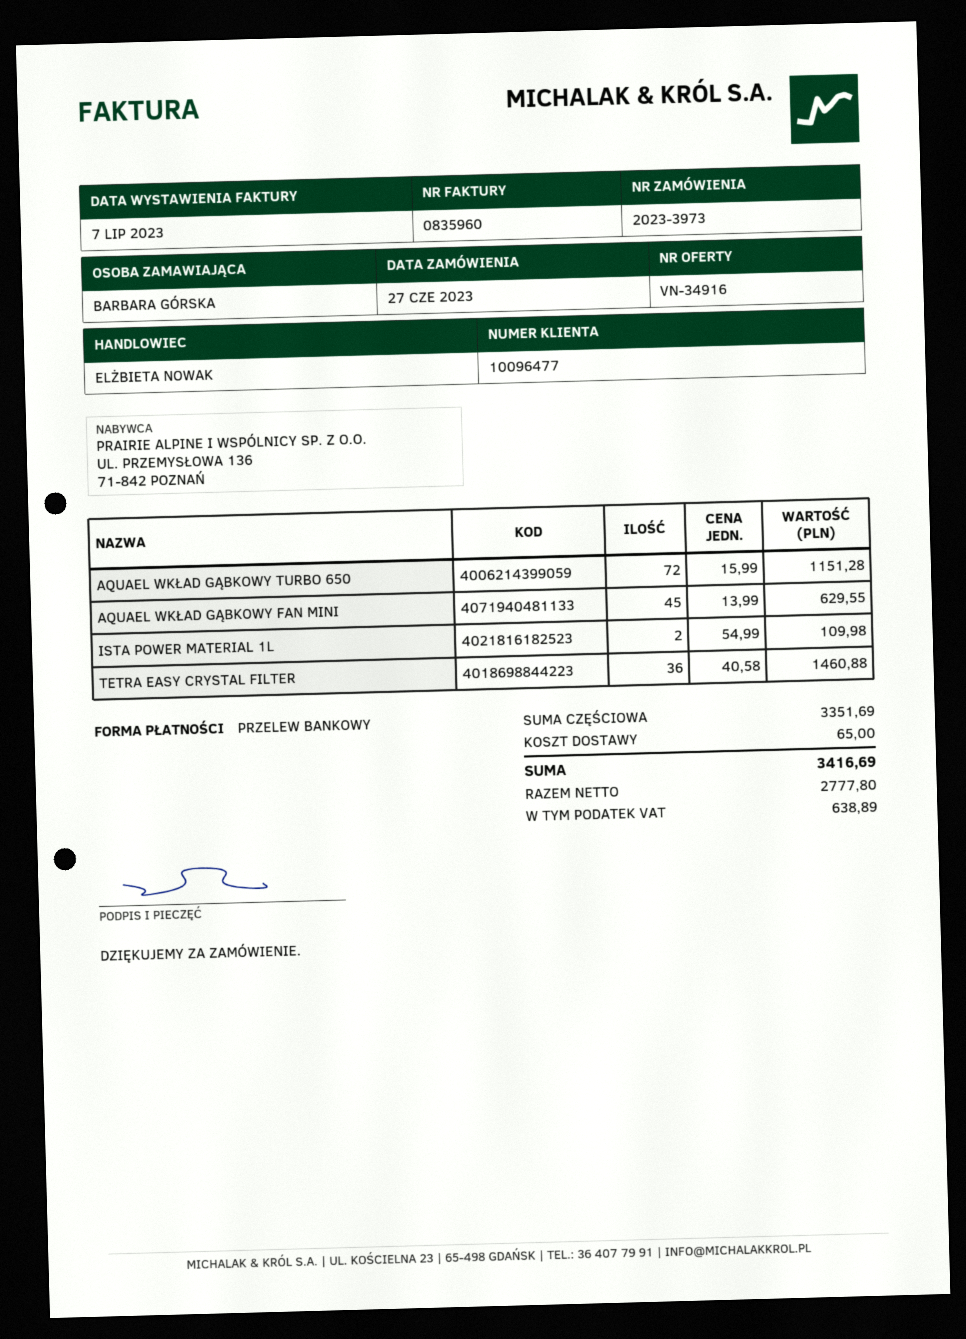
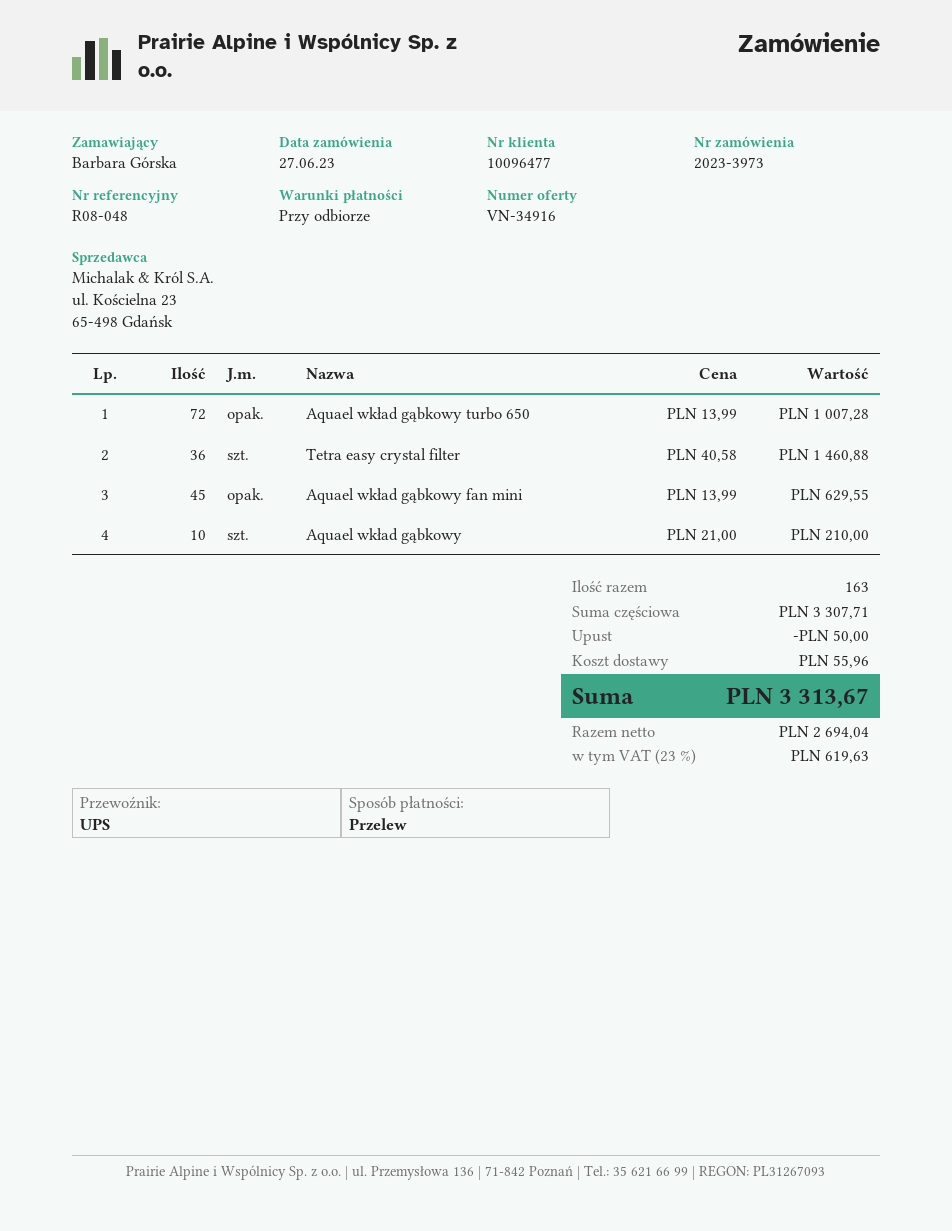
AQUAEL WKŁAD GĄBKOWY TURBO 650: 72 x 15.99 = 1151.28 -> 72 x 13.99 = 1007.28
ISTA POWER MATERIAL 1L: 2 x 54.99 = 109.98 -> none
Aquael wkład gąbkowy: none -> 10 x 21.00 = 210.00
subtotal: 3351.69 -> 3307.71
discount: none -> 50.00
shipping: 65.00 -> 55.96
net: 2777.80 -> 2694.04
tax: 638.89 -> 619.63
total: 3416.69 -> 3313.67

